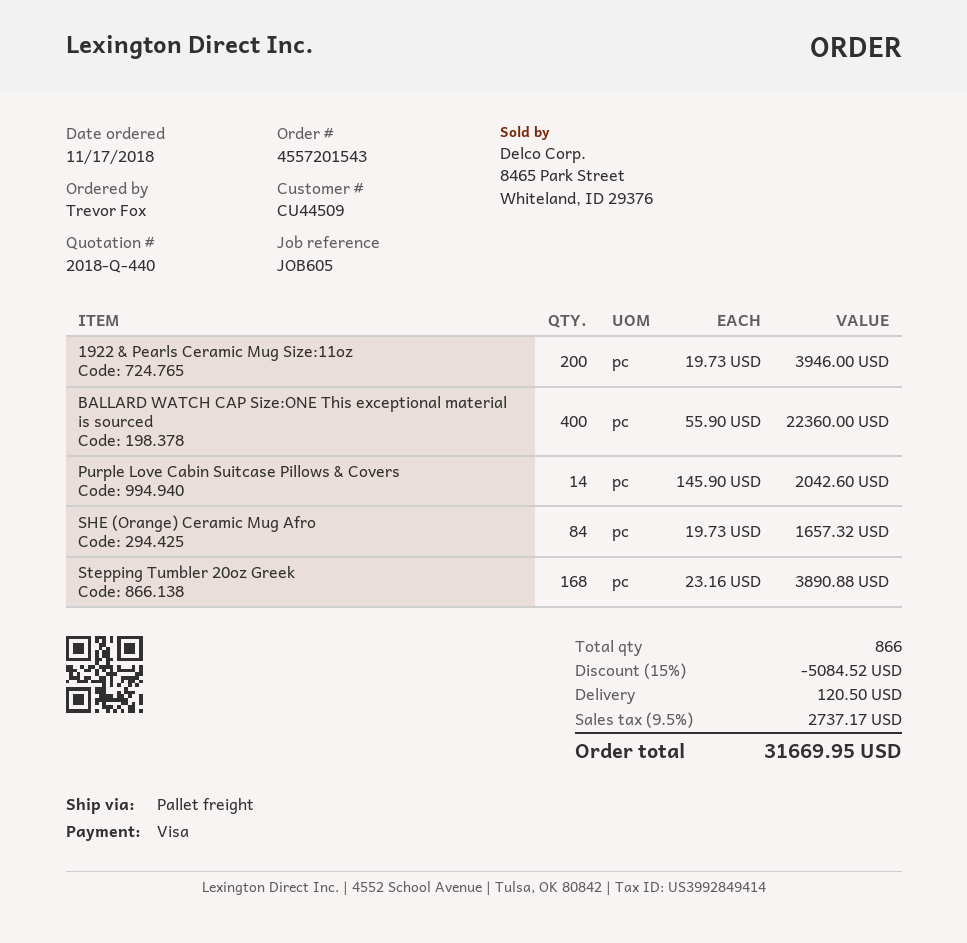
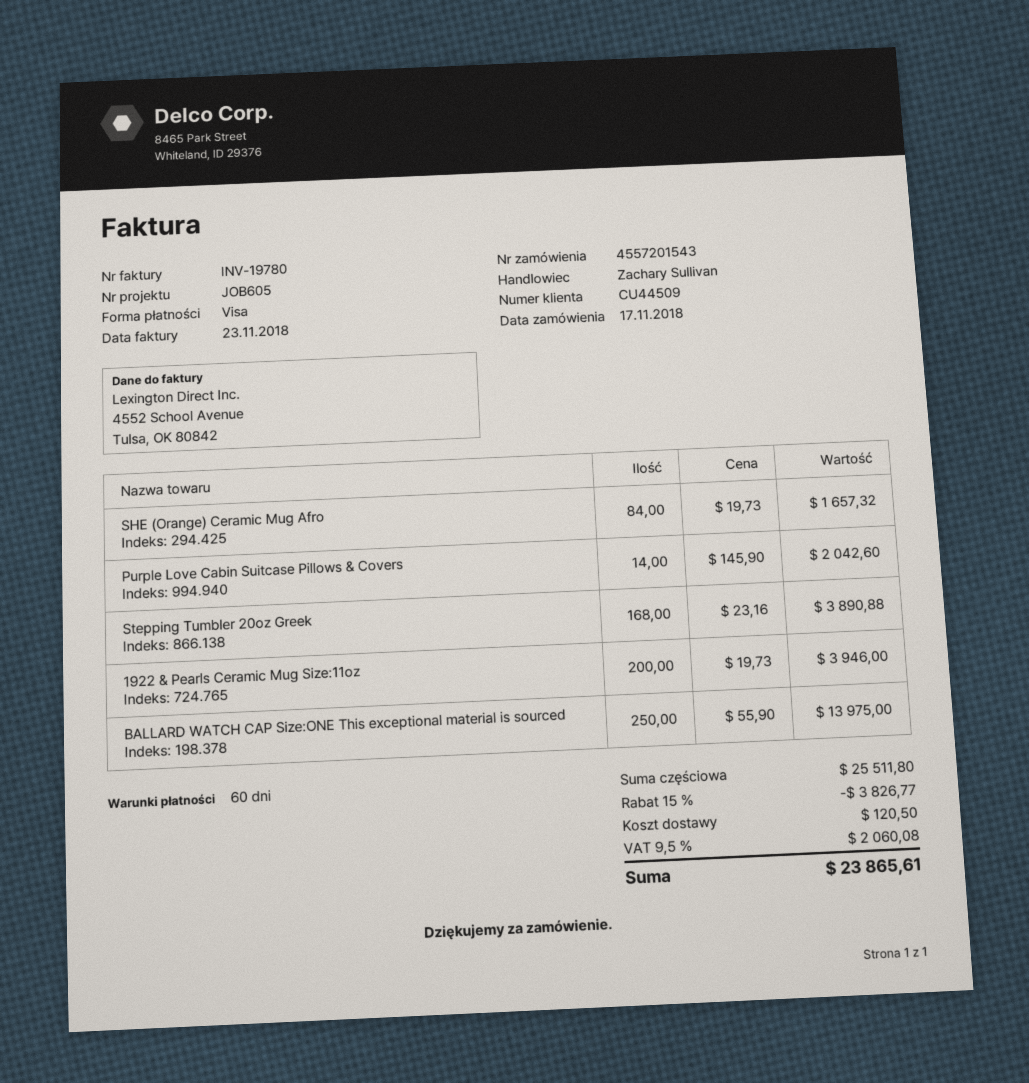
BALLARD WATCH CAP Size:ONE This exceptional material is sourced: 400 x 55.90 = 22360.00 -> 250 x 55.90 = 13975.00
discount: 15% = 5084.52 -> 15% = 3826.77
tax: 9.5% = 2737.17 -> 9.5% = 2060.08
total: 31669.95 -> 23865.61

